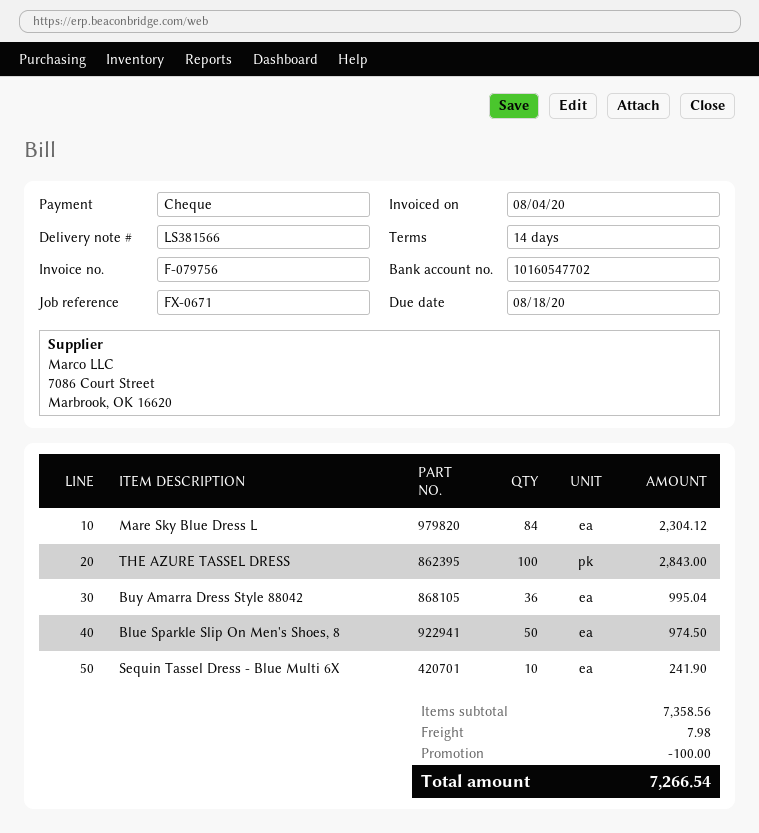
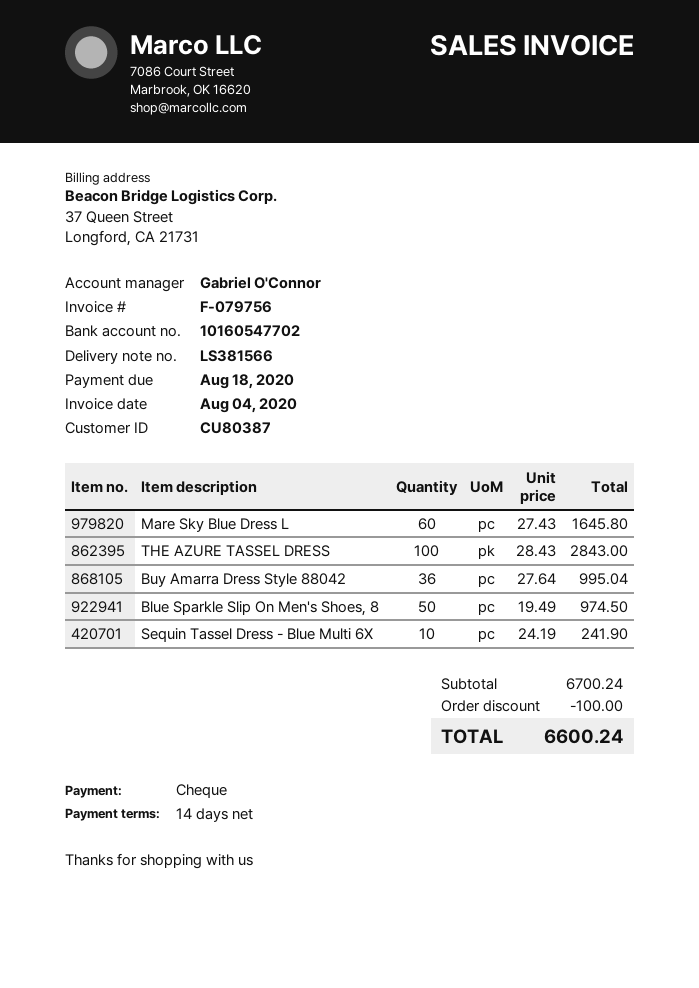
Mare Sky Blue Dress L: 84 for 2304.12 -> 60 for 1645.80
subtotal: 7358.56 -> 6700.24
shipping: 7.98 -> none
total: 7266.54 -> 6600.24

